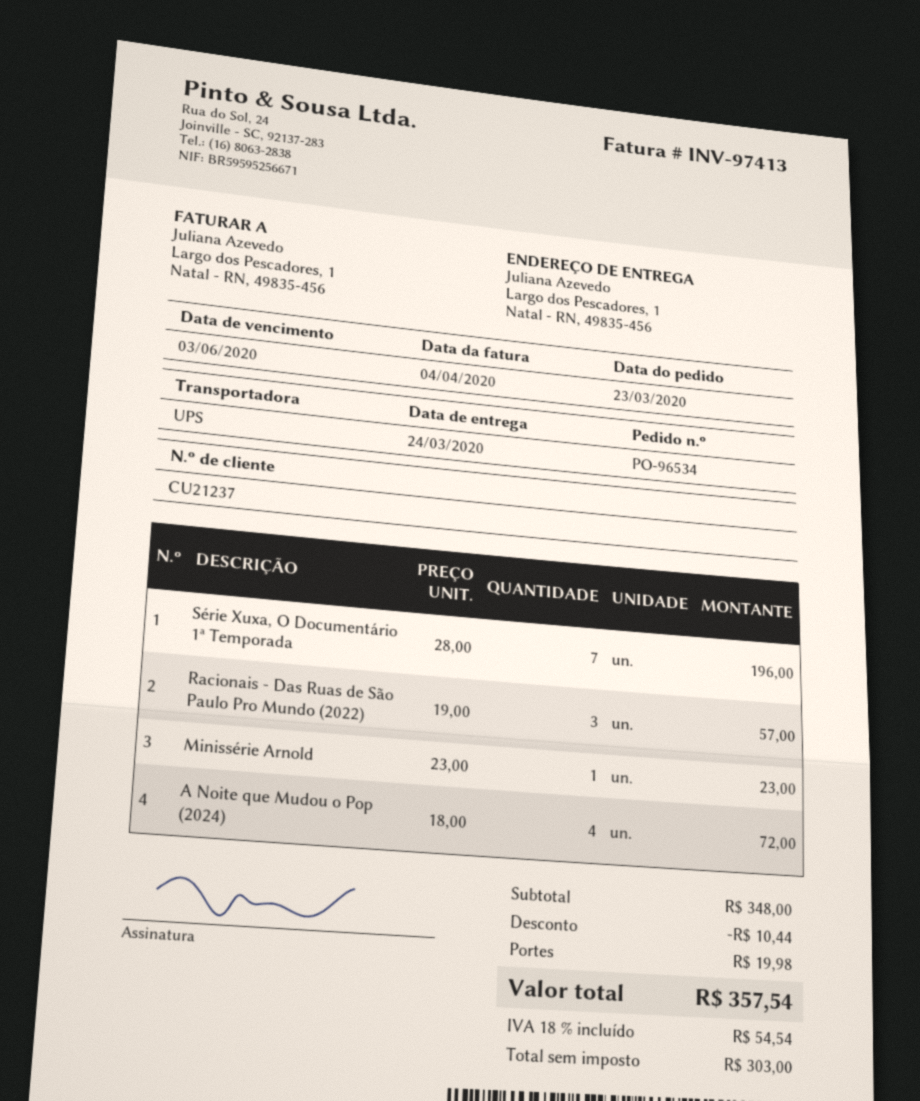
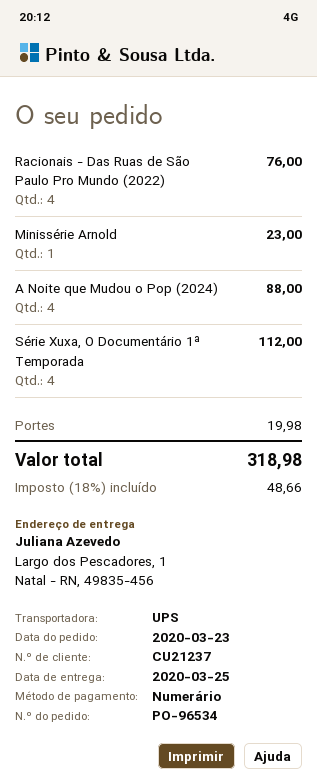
delivery date: 2020-03-24 -> 2020-03-25
Série Xuxa, O Documentário 1ª Temporada: 7 for 196.00 -> 4 for 112.00
Racionais - Das Ruas de São Paulo Pro Mundo (2022): 3 for 57.00 -> 4 for 76.00
A Noite que Mudou o Pop (2024): 4 for 72.00 -> 4 for 88.00
discount: 10.44 -> none
tax: 18% = 54.54 -> 18% = 48.66
total: 357.54 -> 318.98

